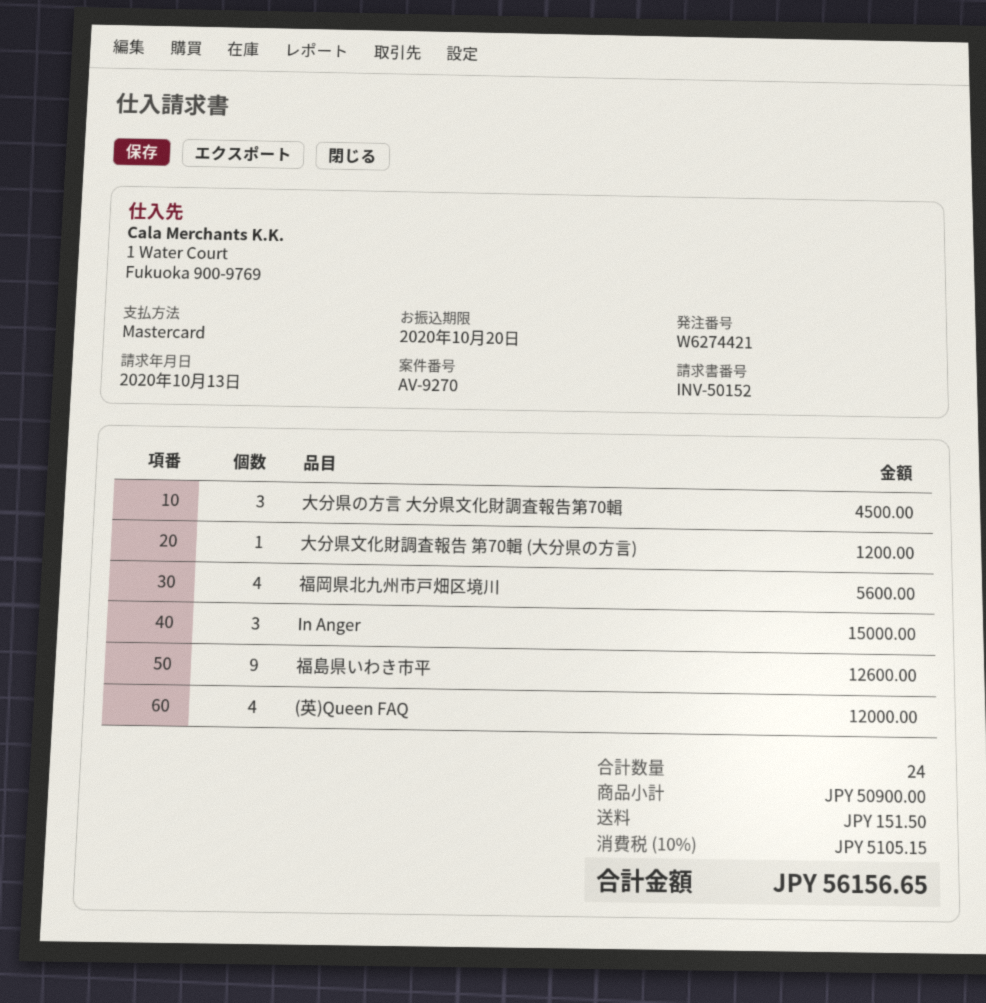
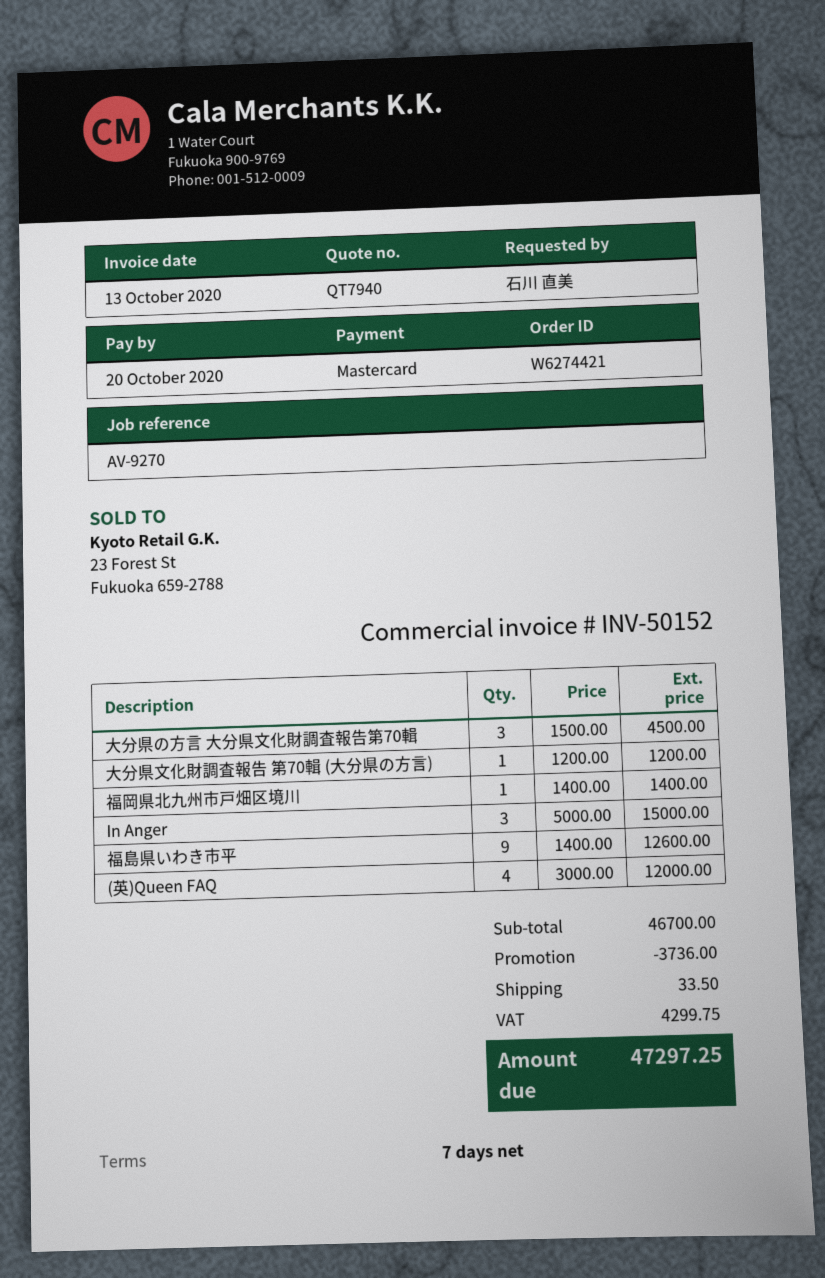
福岡県北九州市戸畑区境川: 4 for 5600.00 -> 1 for 1400.00
subtotal: 50900.00 -> 46700.00
discount: none -> 3736.00
shipping: 151.50 -> 33.50
tax: 5105.15 -> 4299.75
total: 56156.65 -> 47297.25

